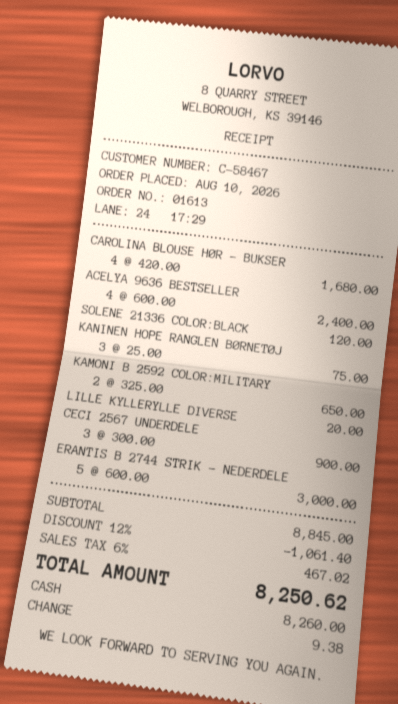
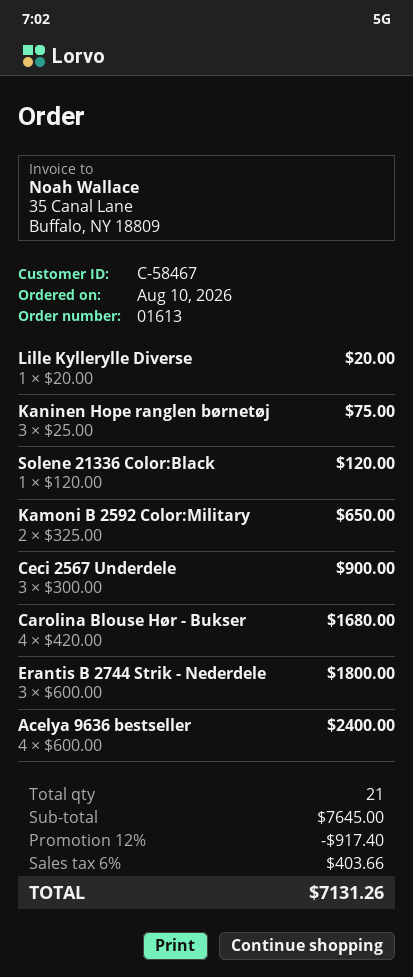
ERANTIS B 2744 STRIK - NEDERDELE: 5 x 600.00 = 3000.00 -> 3 x 600.00 = 1800.00
subtotal: 8845.00 -> 7645.00
discount: 12% = 1061.40 -> 12% = 917.40
tax: 6% = 467.02 -> 6% = 403.66
total: 8250.62 -> 7131.26

